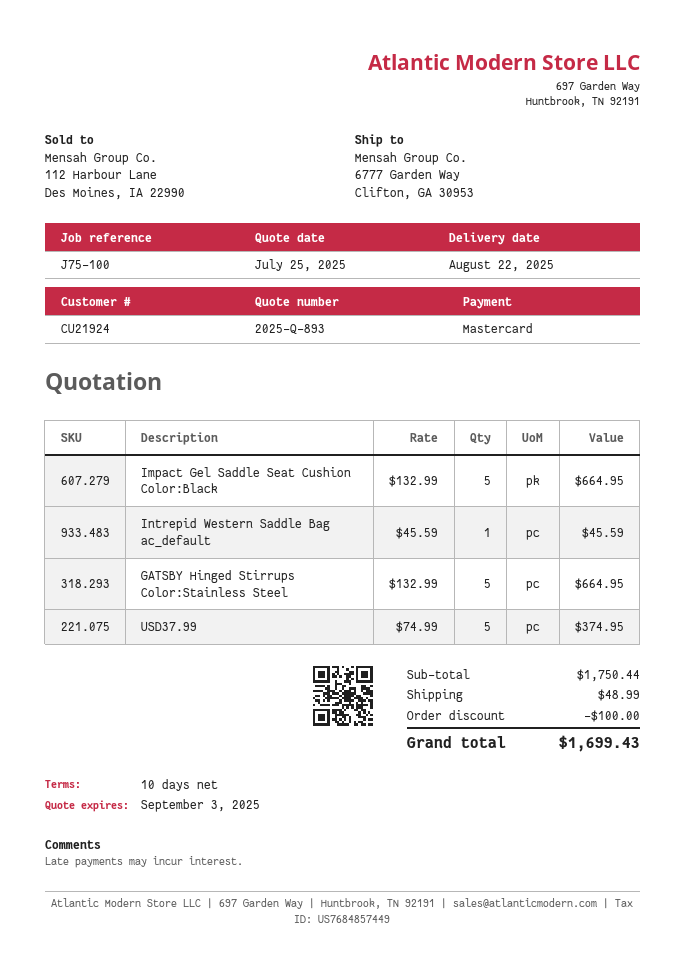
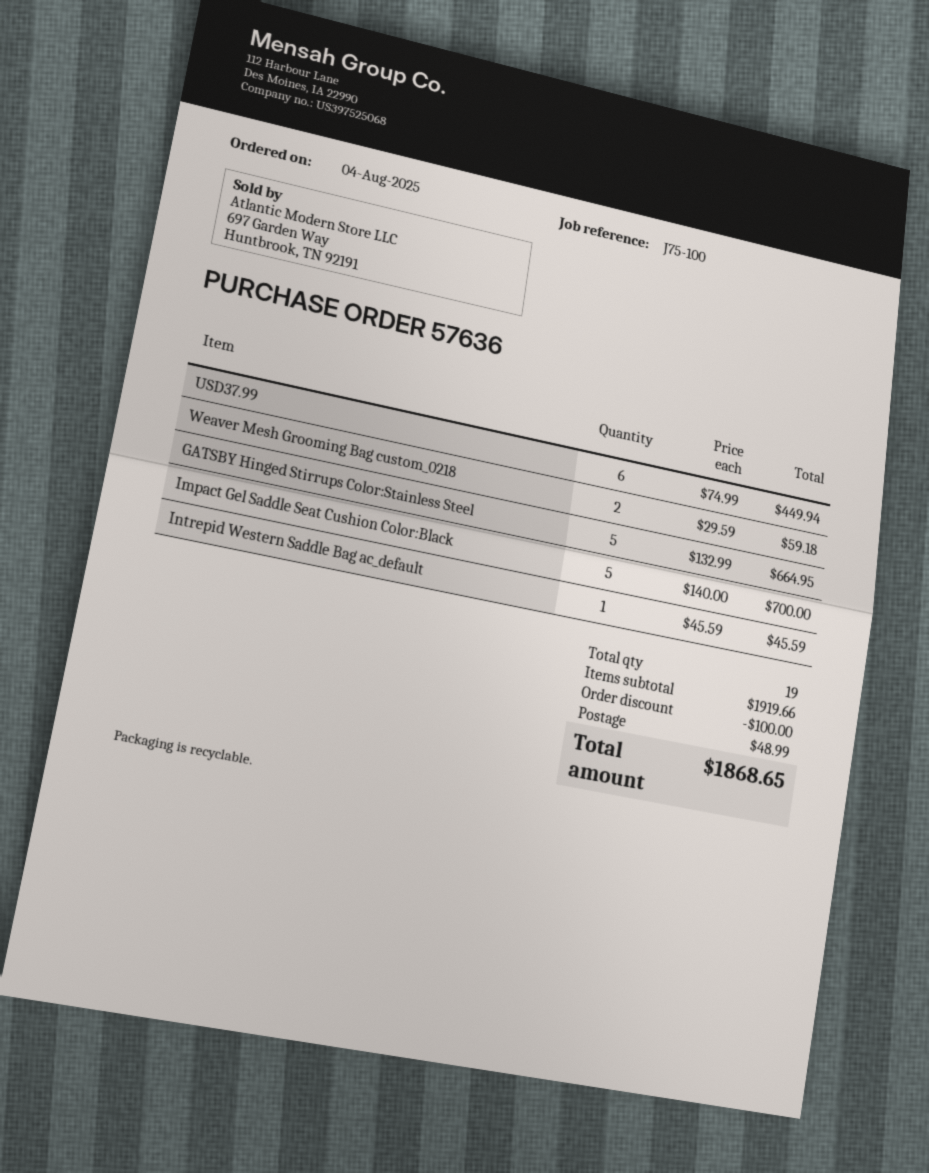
Impact Gel Saddle Seat Cushion Color:Black: 5 x 132.99 = 664.95 -> 5 x 140.00 = 700.00
USD37.99: 5 x 74.99 = 374.95 -> 6 x 74.99 = 449.94
Weaver Mesh Grooming Bag custom_0218: none -> 2 x 29.59 = 59.18
subtotal: 1750.44 -> 1919.66
total: 1699.43 -> 1868.65

